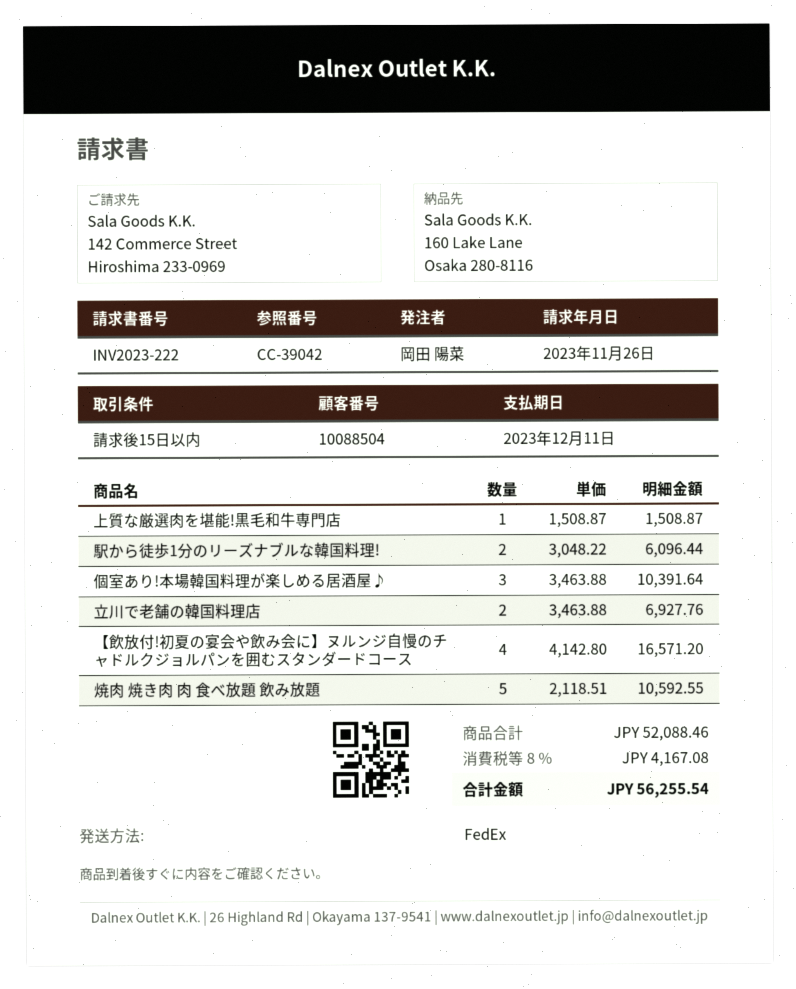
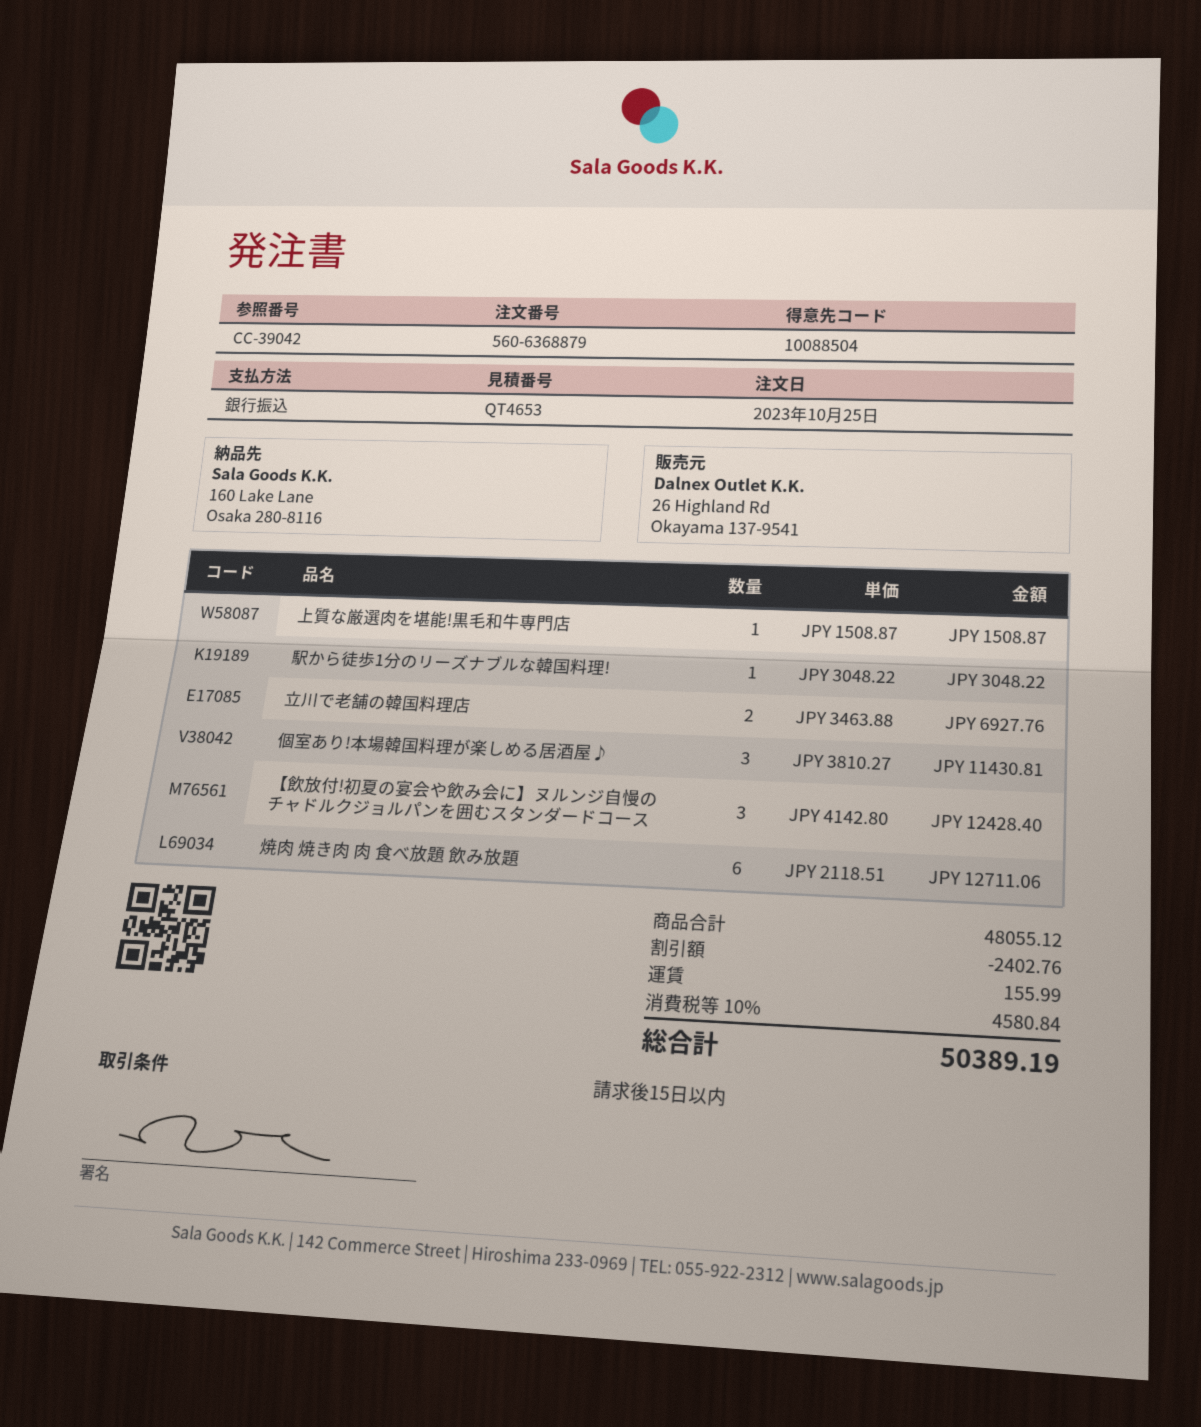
駅から徒歩1分のリーズナブルな韓国料理!: 2 x 3048.22 = 6096.44 -> 1 x 3048.22 = 3048.22
個室あり!本場韓国料理が楽しめる居酒屋♪: 3 x 3463.88 = 10391.64 -> 3 x 3810.27 = 11430.81
【飲放付!初夏の宴会や飲み会に】ヌルンジ自慢のチャドルクジョルパンを囲むスタンダードコース: 4 x 4142.80 = 16571.20 -> 3 x 4142.80 = 12428.40
焼肉 焼き肉 肉 食べ放題 飲み放題: 5 x 2118.51 = 10592.55 -> 6 x 2118.51 = 12711.06
subtotal: 52088.46 -> 48055.12
discount: none -> 2402.76
shipping: none -> 155.99
tax: 8% = 4167.08 -> 10% = 4580.84
total: 56255.54 -> 50389.19

